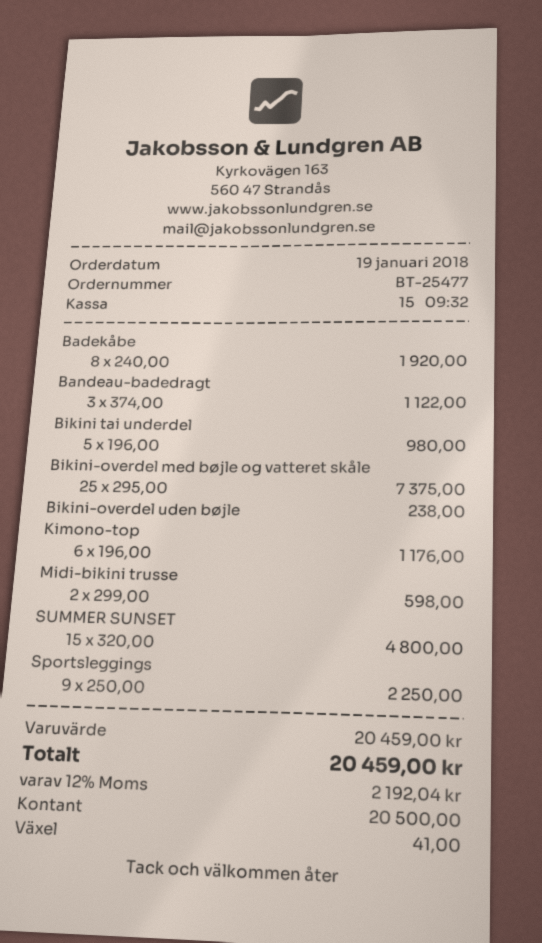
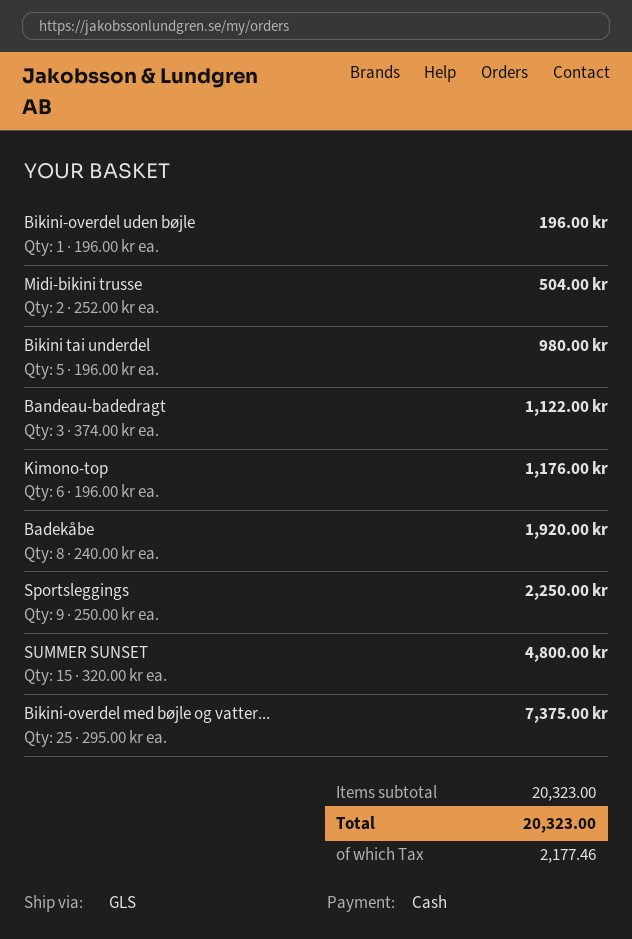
Bikini-overdel uden bøjle: 1 x 238.00 = 238.00 -> 1 x 196.00 = 196.00
Midi-bikini trusse: 2 x 299.00 = 598.00 -> 2 x 252.00 = 504.00
subtotal: 20459.00 -> 20323.00
tax: 2192.04 -> 2177.46
total: 20459.00 -> 20323.00

